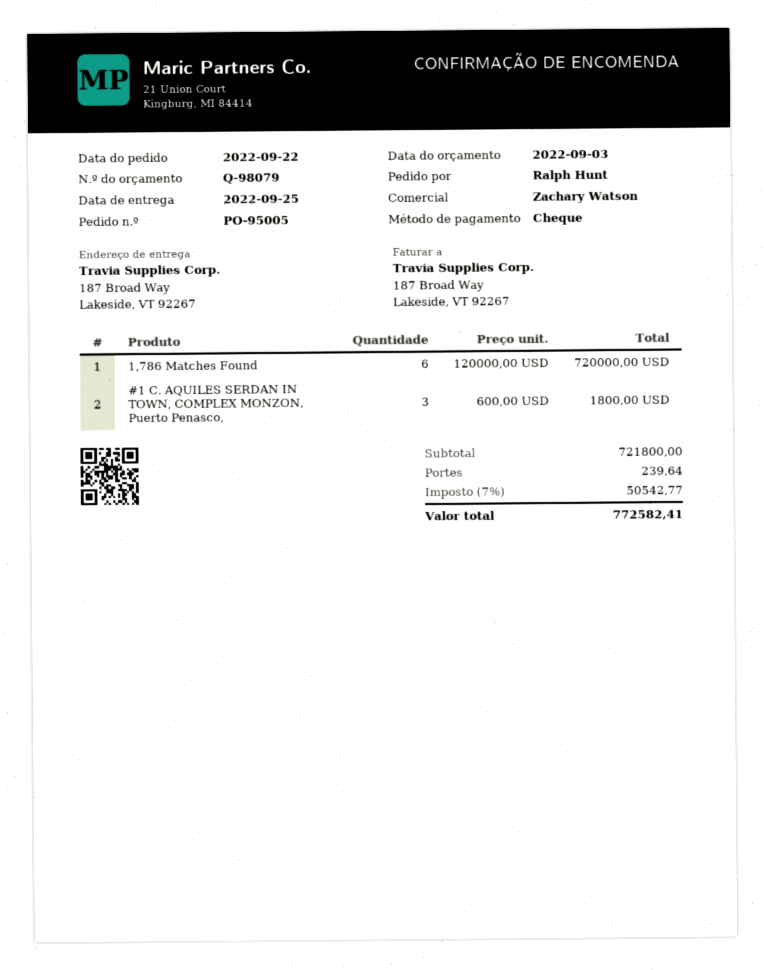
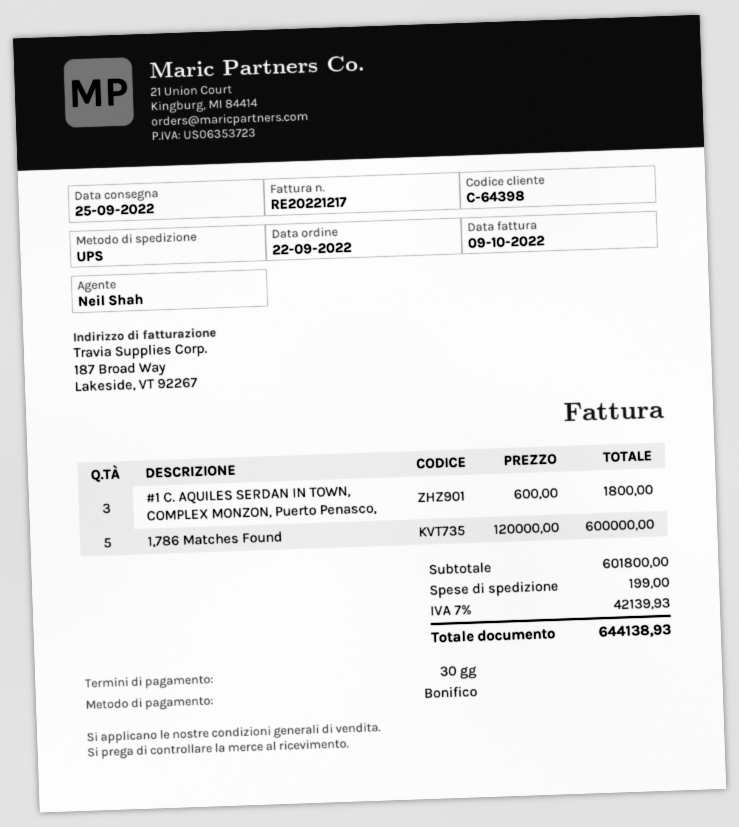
sales rep: Zachary Watson -> Neil Shah
payment method: cheque -> bank transfer
1,786 Matches Found: 6 x 120000.00 = 720000.00 -> 5 x 120000.00 = 600000.00
subtotal: 721800.00 -> 601800.00
shipping: 239.64 -> 199.00
tax: 7% = 50542.77 -> 7% = 42139.93
total: 772582.41 -> 644138.93

